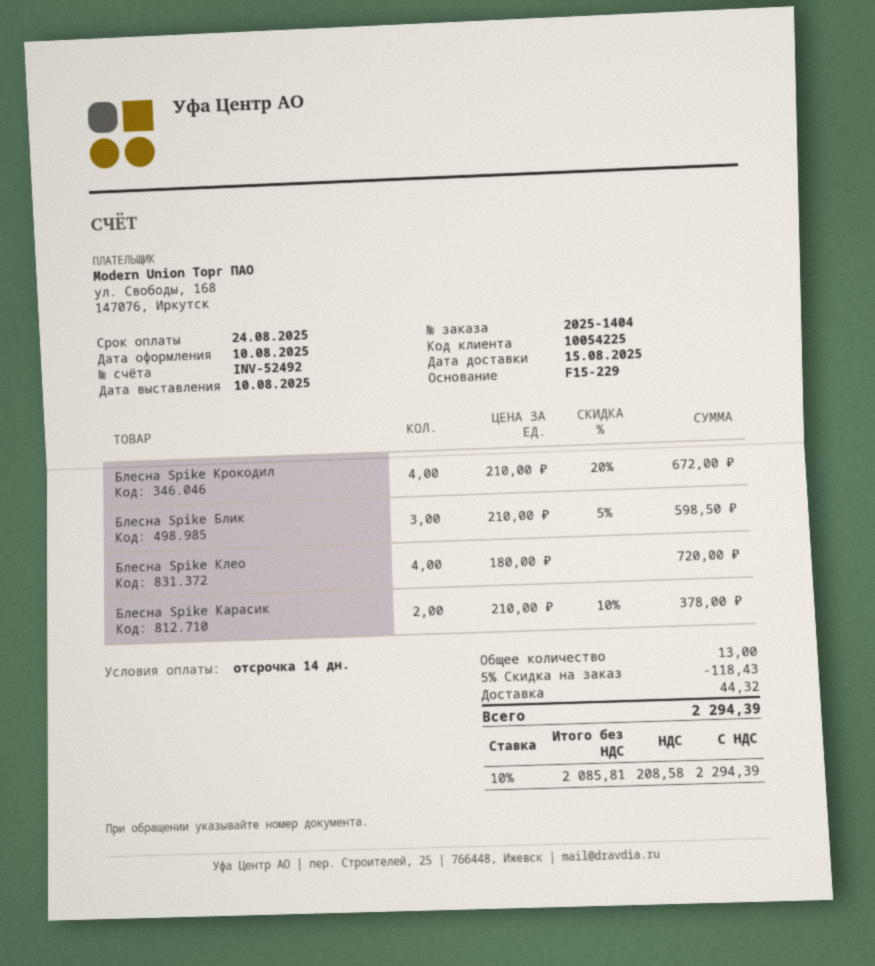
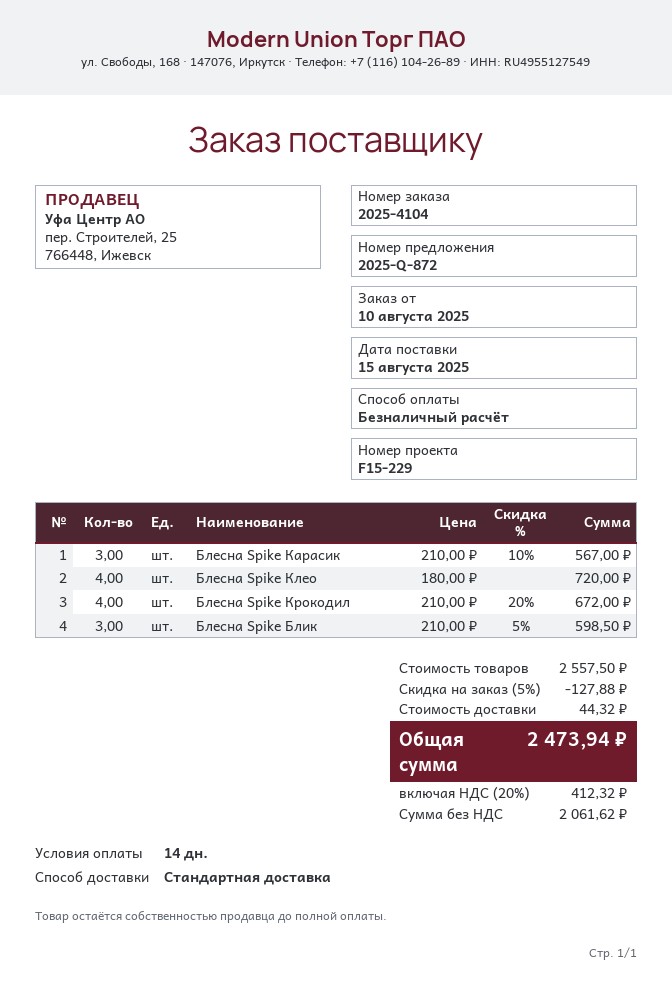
order number: 2025-1404 -> 2025-4104
Блесна Spike Карасик: 2 x 210.00 - 10% = 378.00 -> 3 x 210.00 - 10% = 567.00
discount: 5% = 118.43 -> 5% = 127.88
net: 2085.81 -> 2061.62
tax: 10% = 208.58 -> 20% = 412.32
total: 2294.39 -> 2473.94

